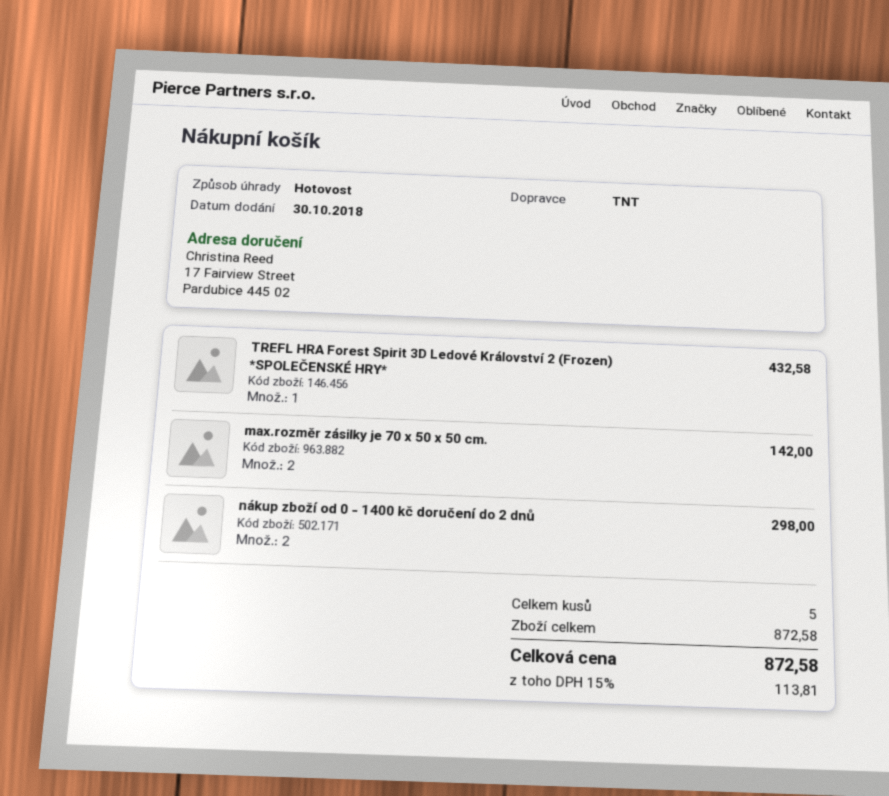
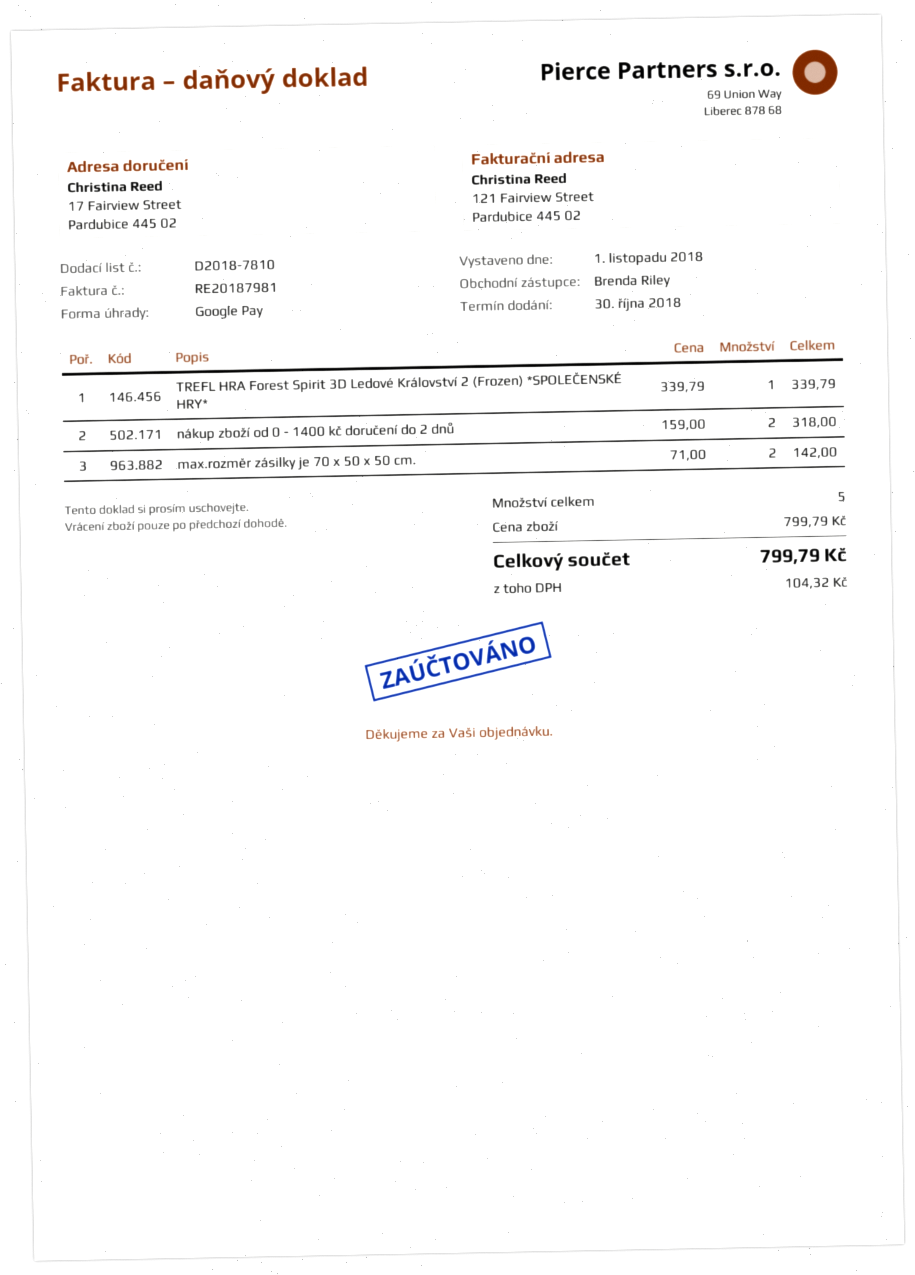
payment method: cash -> Google Pay
TREFL HRA Forest Spirit 3D Ledové Království 2 (Frozen) *SPOLEČENSKÉ HRY*: 1 for 432.58 -> 1 for 339.79
nákup zboží od 0 - 1400 kč doručení do 2 dnů: 2 for 298.00 -> 2 for 318.00
subtotal: 872.58 -> 799.79
tax: 113.81 -> 104.32
total: 872.58 -> 799.79

